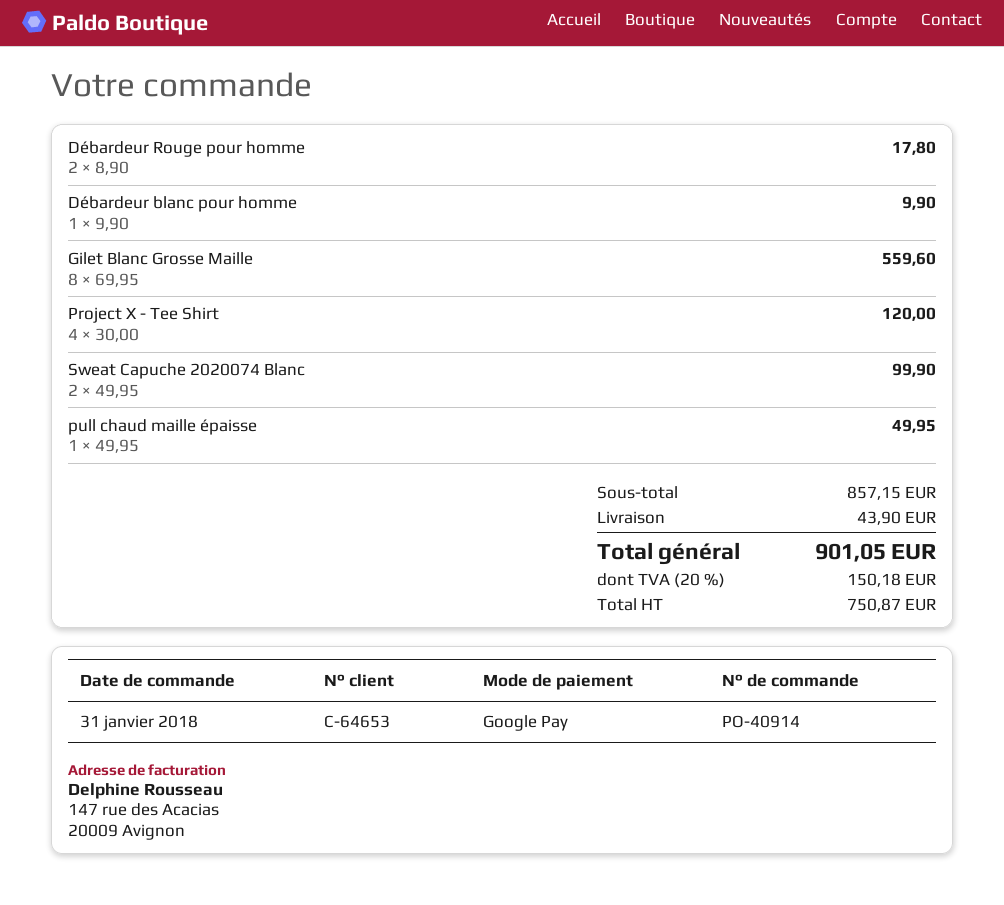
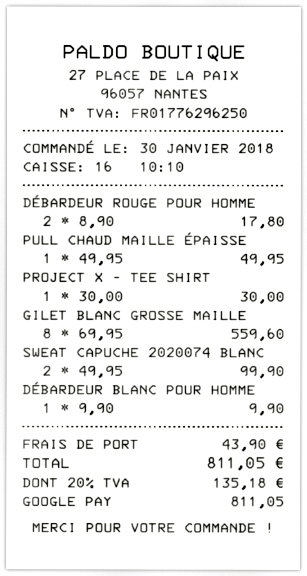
order date: 2018-01-31 -> 2018-01-30
Project X - Tee Shirt: 4 x 30.00 = 120.00 -> 1 x 30.00 = 30.00
tax: 20% = 150.18 -> 20% = 135.18
total: 901.05 -> 811.05

